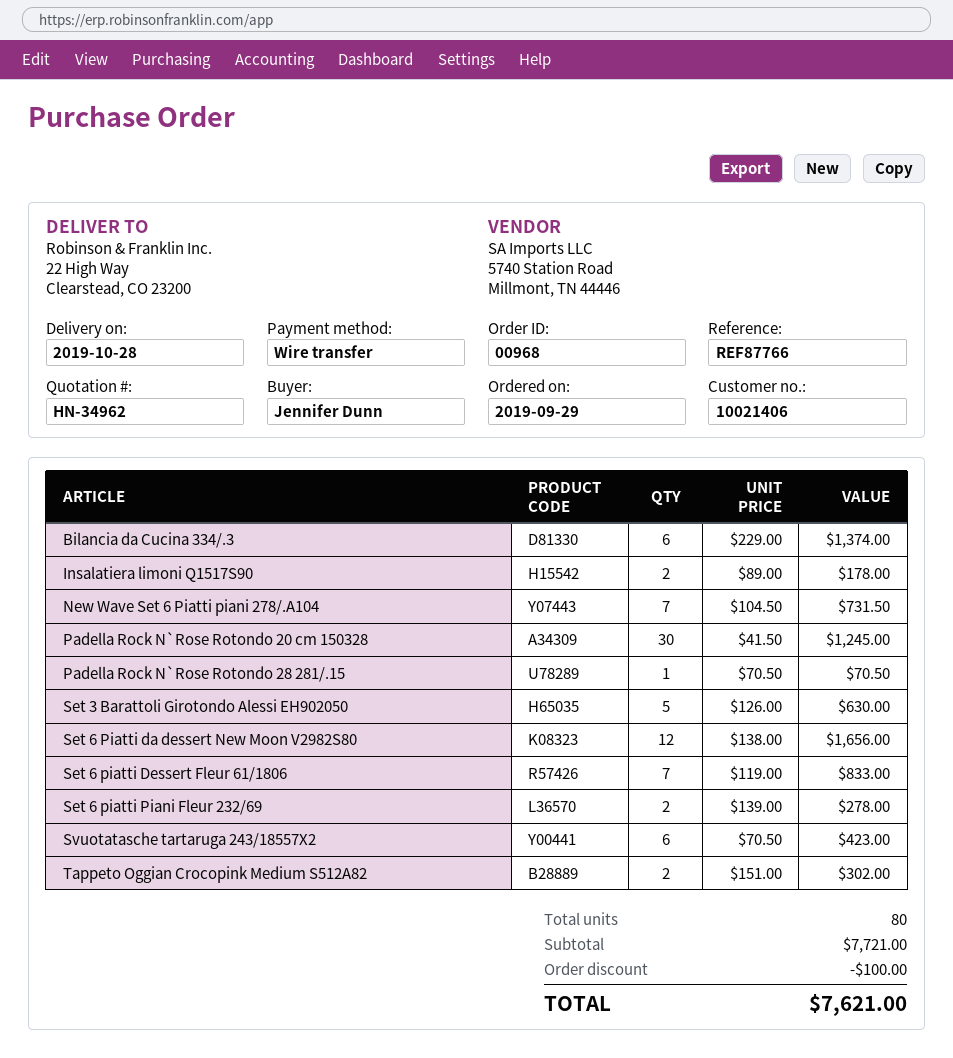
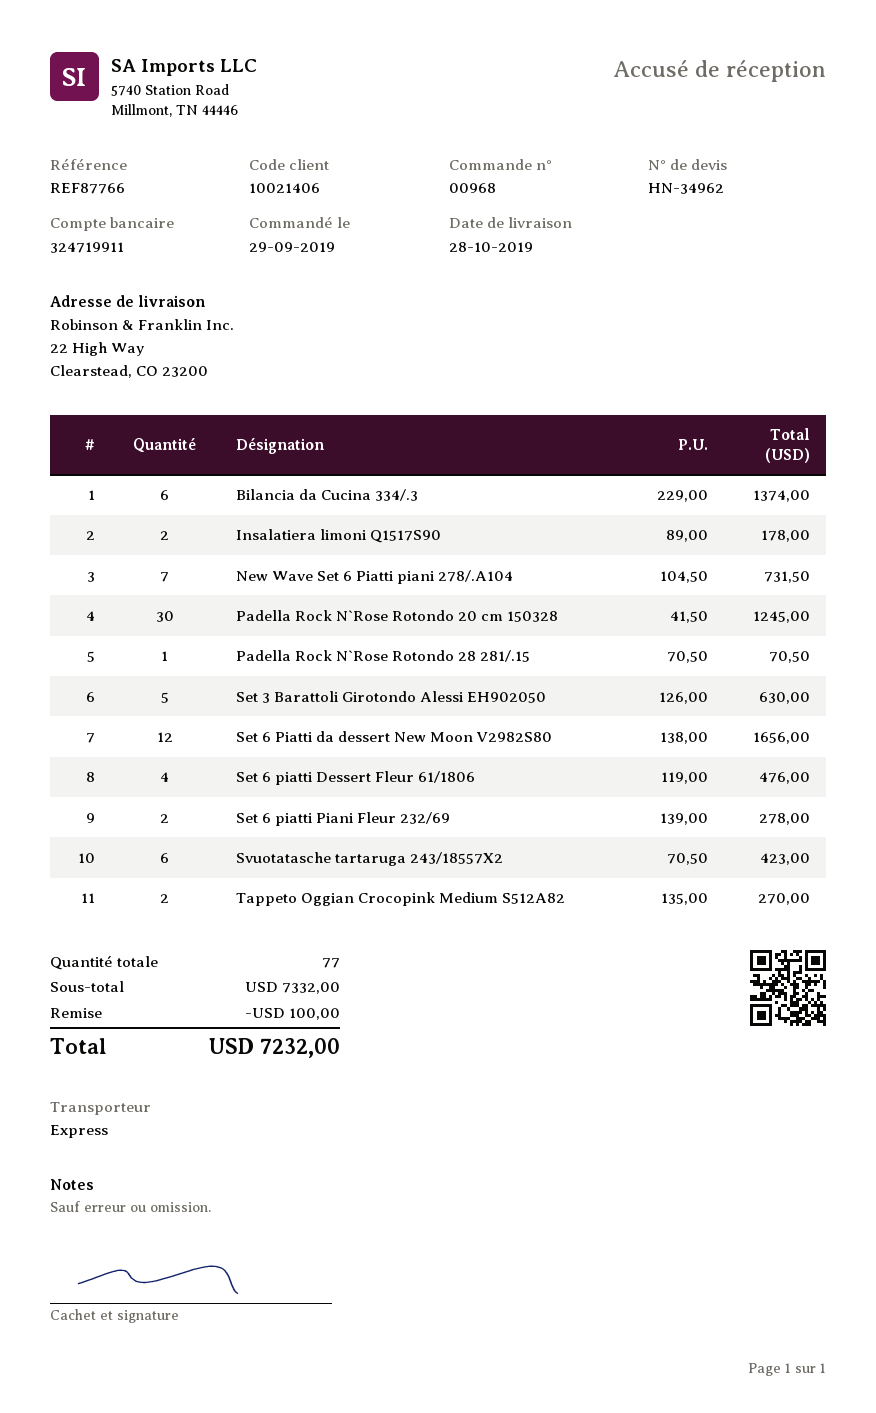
Set 6 piatti Dessert Fleur 61/1806: 7 x 119.00 = 833.00 -> 4 x 119.00 = 476.00
Tappeto Oggian Crocopink Medium S512A82: 2 x 151.00 = 302.00 -> 2 x 135.00 = 270.00
total quantity: 80 -> 77
subtotal: 7721.00 -> 7332.00
total: 7621.00 -> 7232.00

